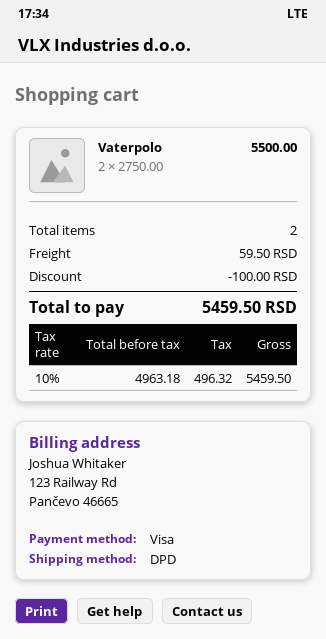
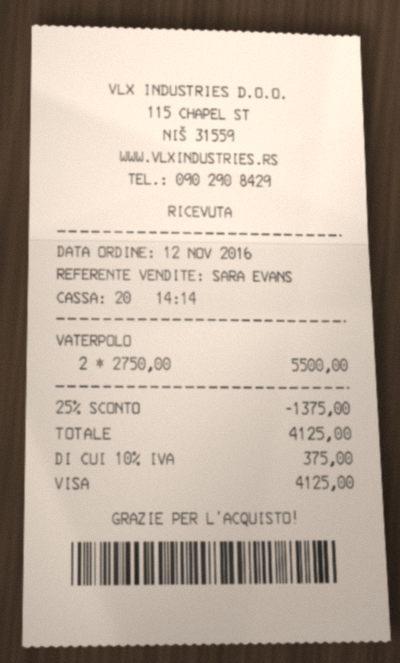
discount: 100.00 -> 1375.00
shipping: 59.50 -> none
tax: 10% = 496.32 -> 10% = 375.00
total: 5459.50 -> 4125.00

